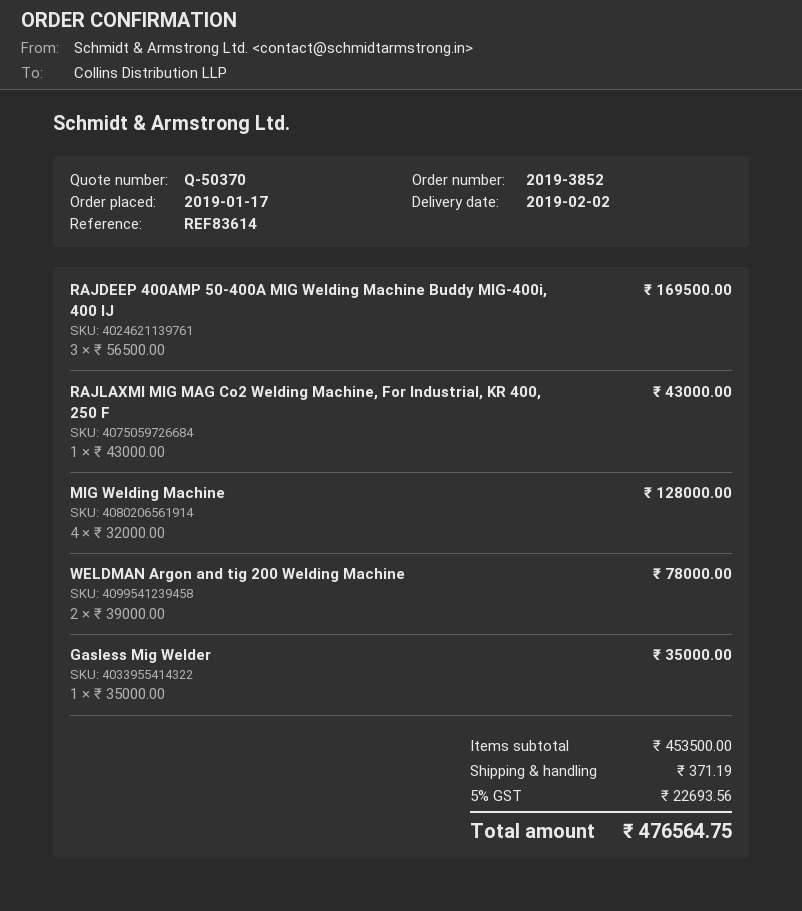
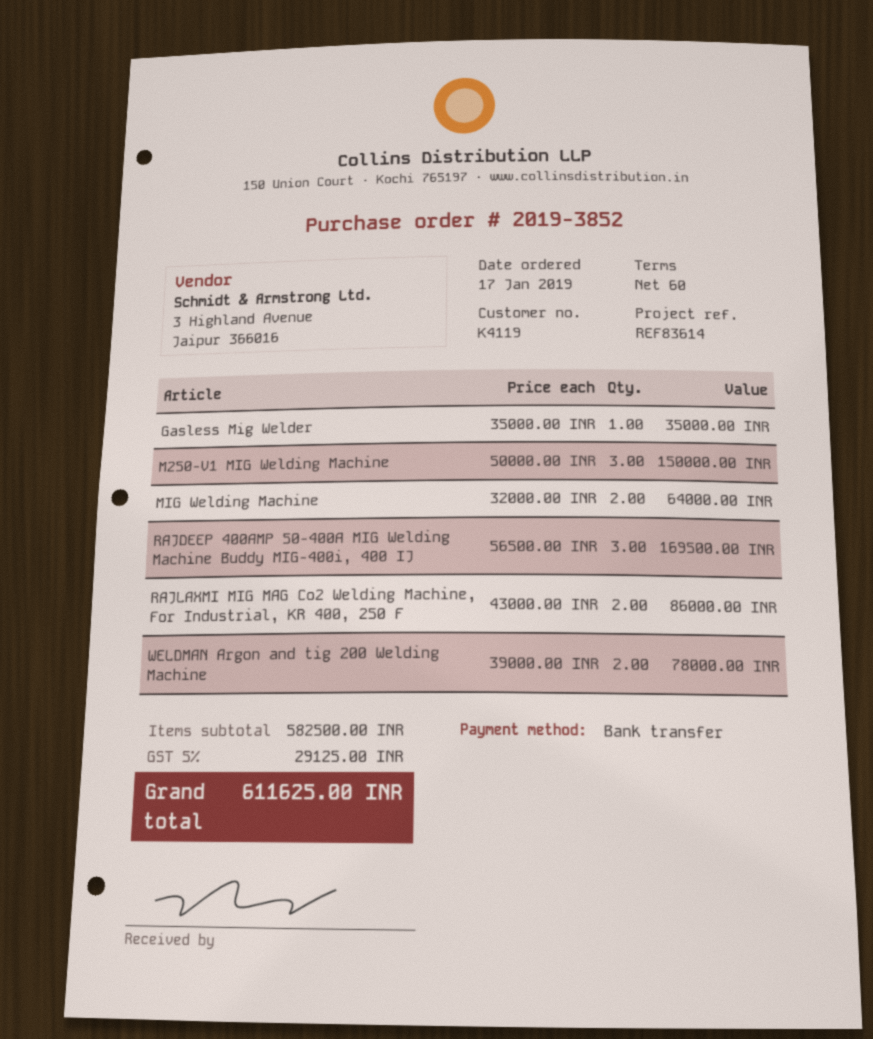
RAJLAXMI MIG MAG Co2 Welding Machine, For Industrial, KR 400, 250 F: 1 x 43000.00 = 43000.00 -> 2 x 43000.00 = 86000.00
MIG Welding Machine: 4 x 32000.00 = 128000.00 -> 2 x 32000.00 = 64000.00
M250-V1 MIG Welding Machine: none -> 3 x 50000.00 = 150000.00
subtotal: 453500.00 -> 582500.00
shipping: 371.19 -> none
tax: 5% = 22693.56 -> 5% = 29125.00
total: 476564.75 -> 611625.00

